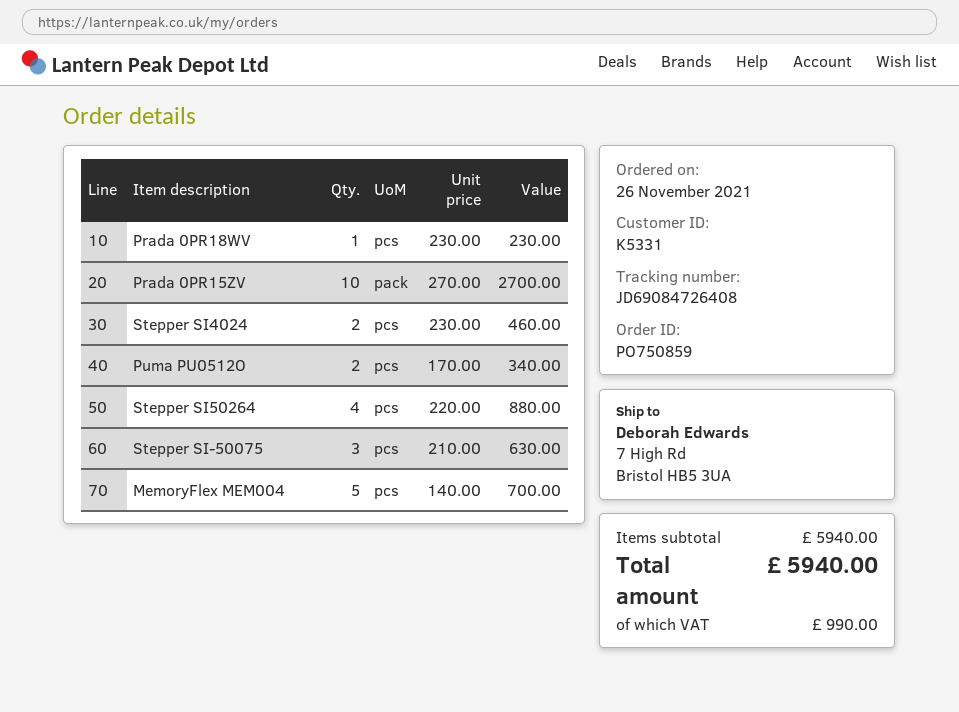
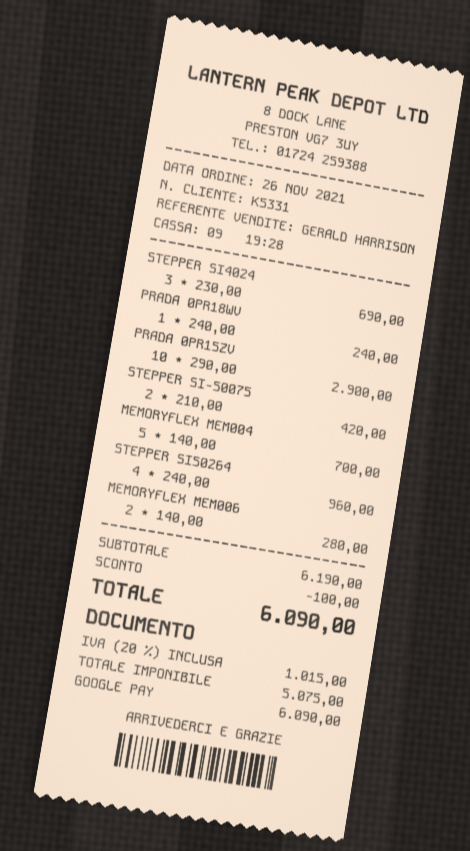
Prada 0PR18WV: 1 x 230.00 = 230.00 -> 1 x 240.00 = 240.00
Prada 0PR15ZV: 10 x 270.00 = 2700.00 -> 10 x 290.00 = 2900.00
Stepper SI4024: 2 x 230.00 = 460.00 -> 3 x 230.00 = 690.00
Puma PU0512O: 2 x 170.00 = 340.00 -> none
Stepper SI50264: 4 x 220.00 = 880.00 -> 4 x 240.00 = 960.00
Stepper SI-50075: 3 x 210.00 = 630.00 -> 2 x 210.00 = 420.00
MEMORYFLEX MEM006: none -> 2 x 140.00 = 280.00
subtotal: 5940.00 -> 6190.00
discount: none -> 100.00
tax: 990.00 -> 1015.00
total: 5940.00 -> 6090.00

